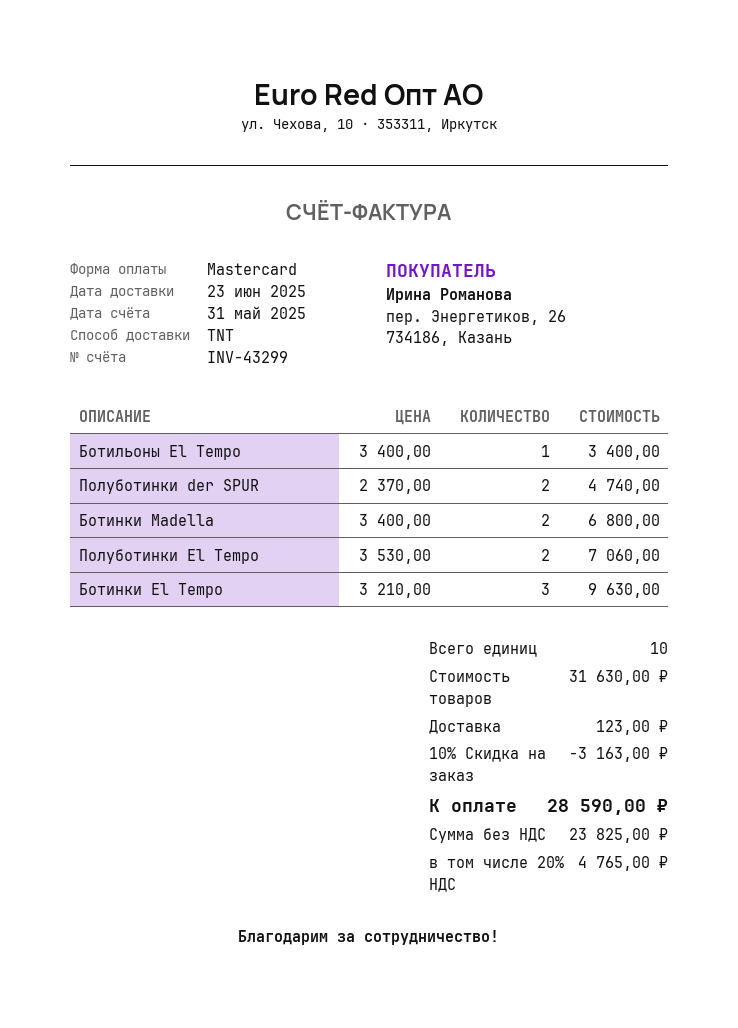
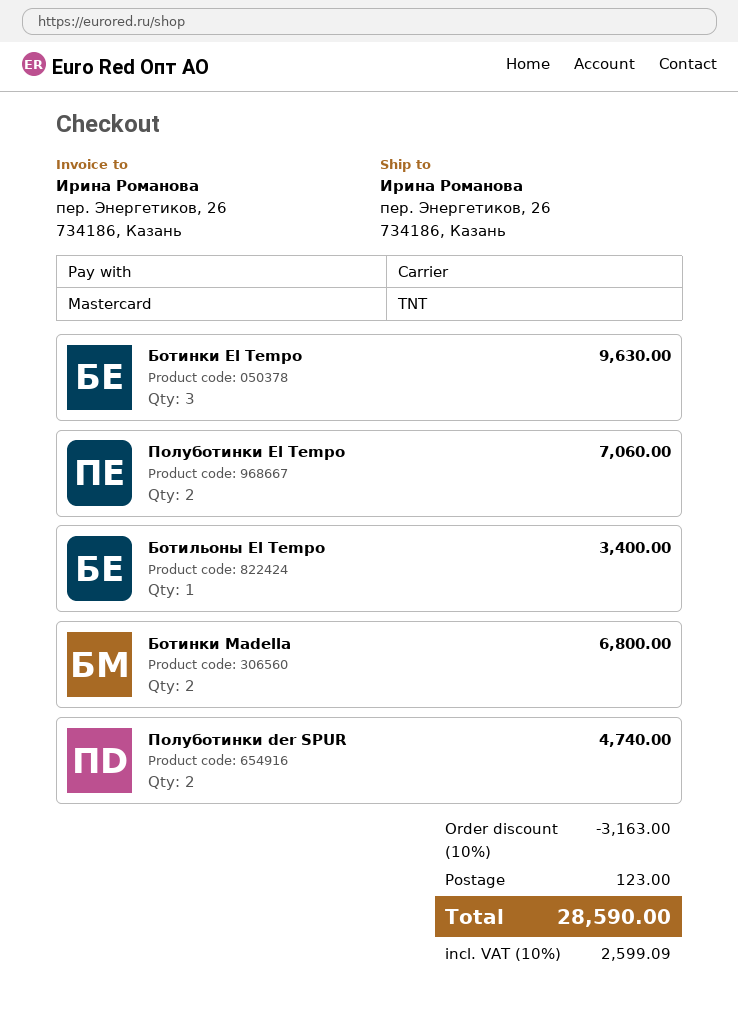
tax: 20% = 4765.00 -> 10% = 2599.09

